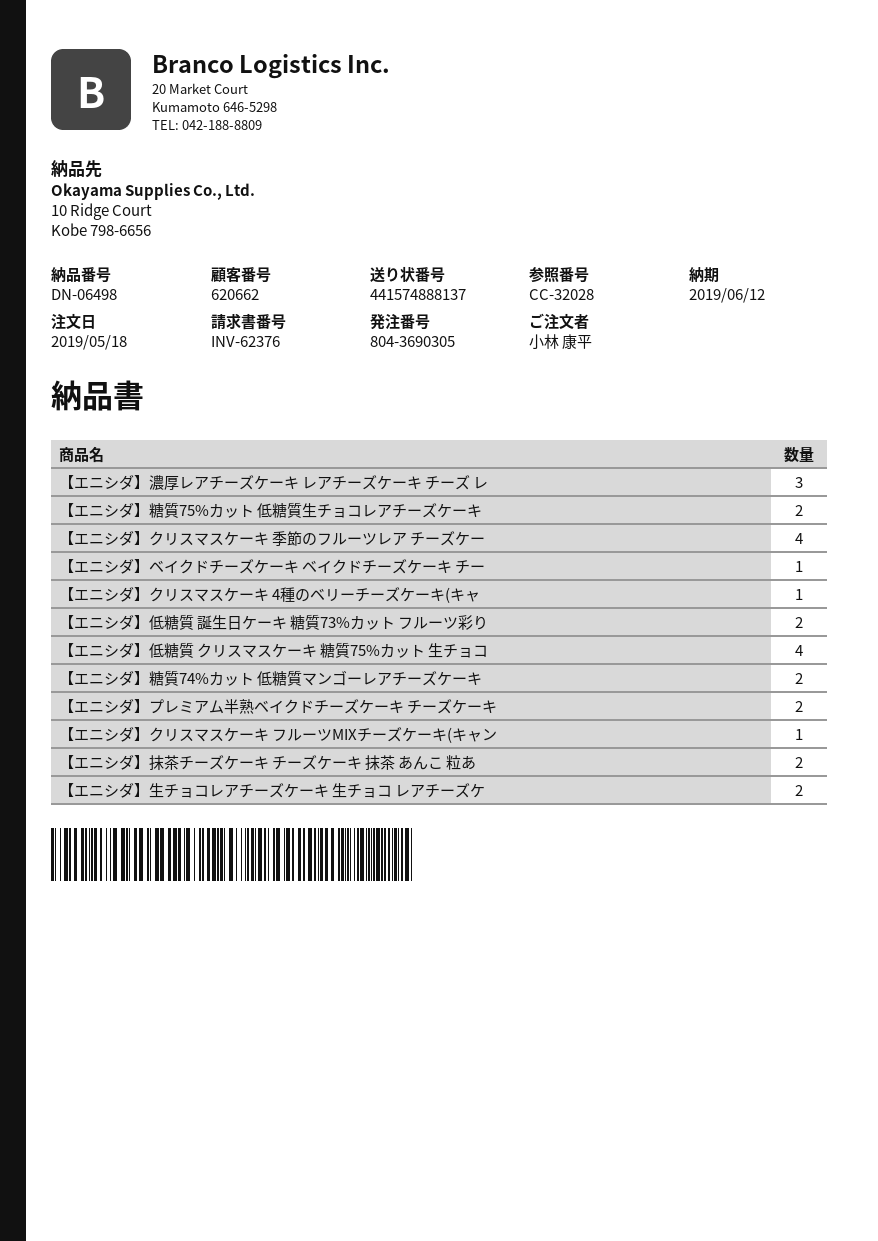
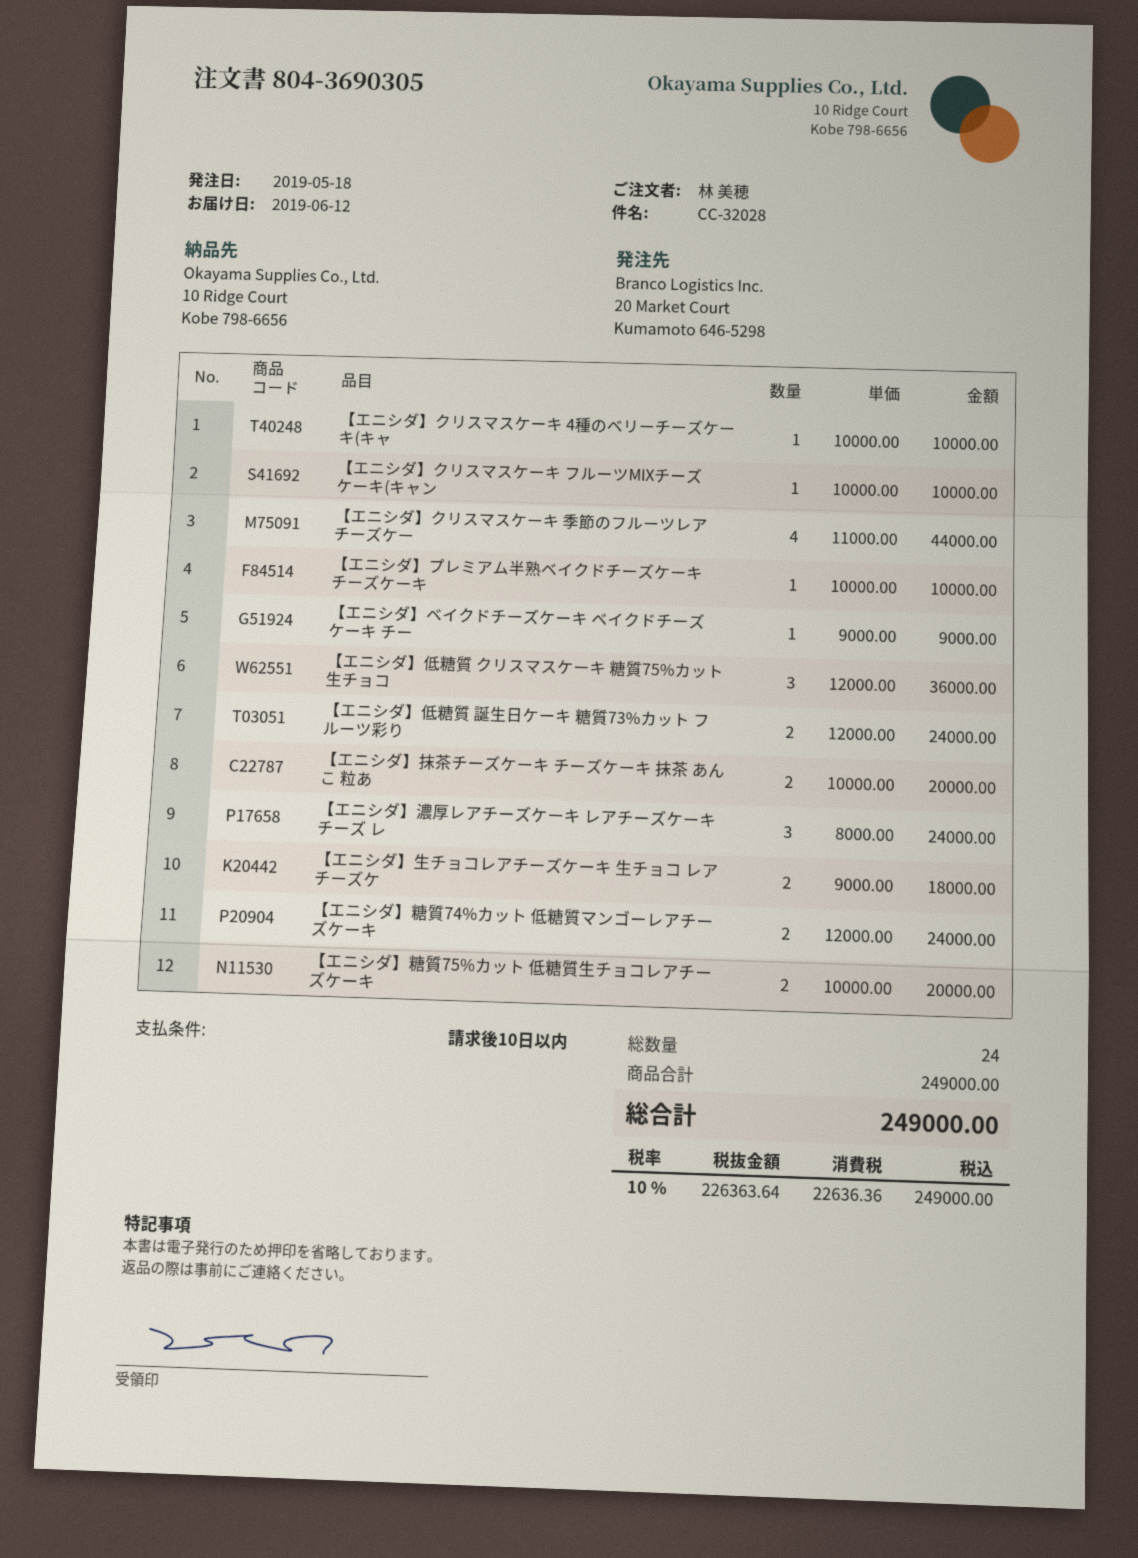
ordered by: 小林 康平 -> 林 美穂
【エニシダ】低糖質 クリスマスケーキ 糖質75%カット 生チョコ: 4 -> 3
【エニシダ】プレミアム半熟ベイクドチーズケーキ チーズケーキ: 2 -> 1

